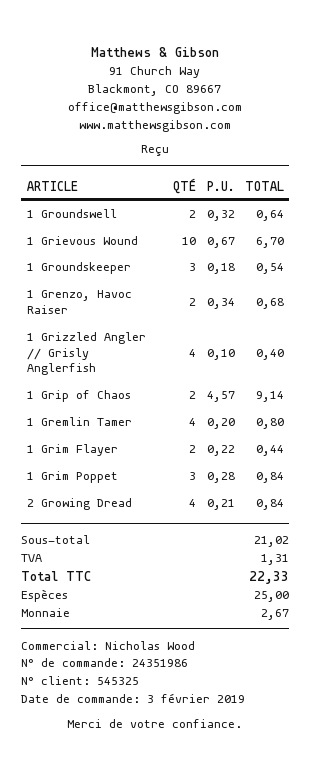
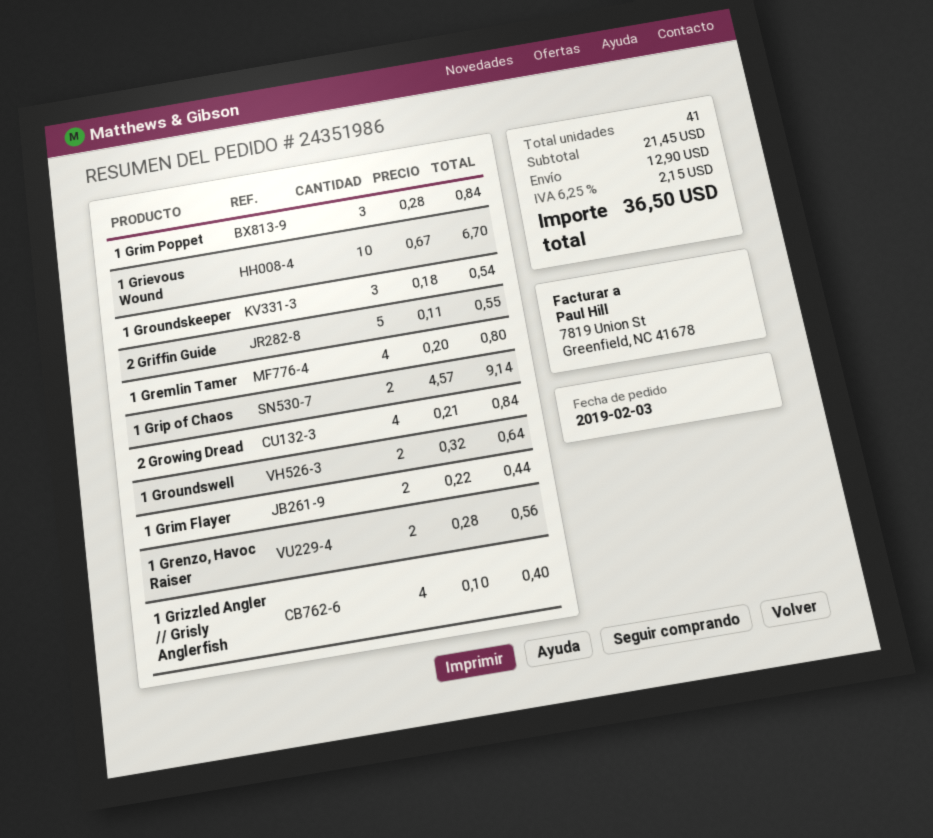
1 Grenzo, Havoc Raiser: 2 x 0.34 = 0.68 -> 2 x 0.28 = 0.56
2 Griffin Guide: none -> 5 x 0.11 = 0.55
subtotal: 21.02 -> 21.45
shipping: none -> 12.90
tax: 1.31 -> 2.15
total: 22.33 -> 36.50

